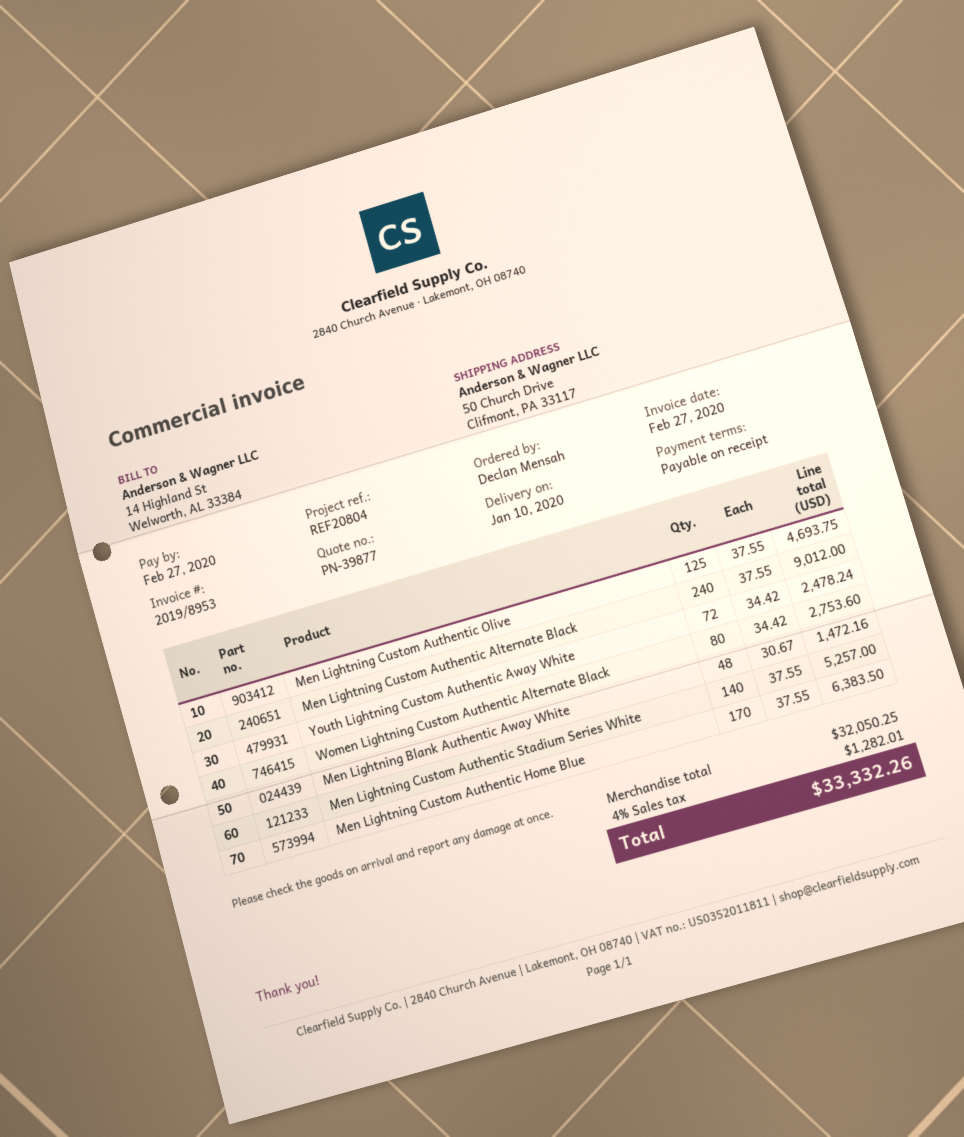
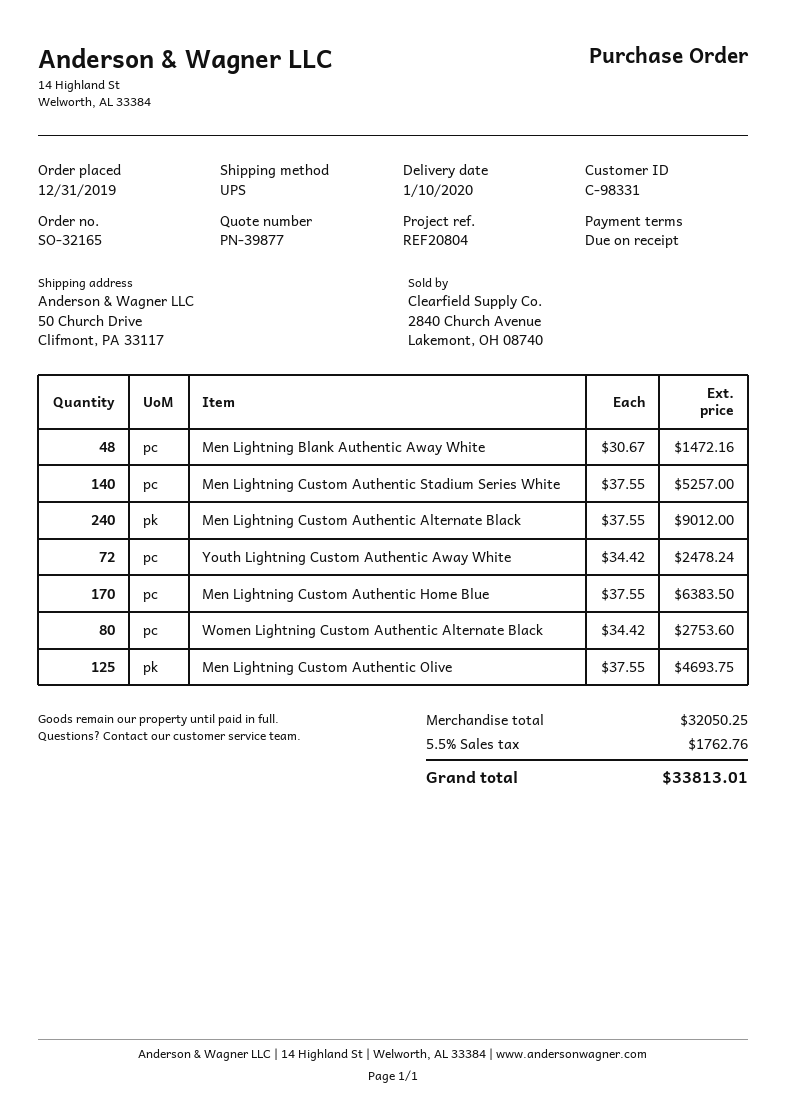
tax: 4% = 1282.01 -> 5.5% = 1762.76
total: 33332.26 -> 33813.01

